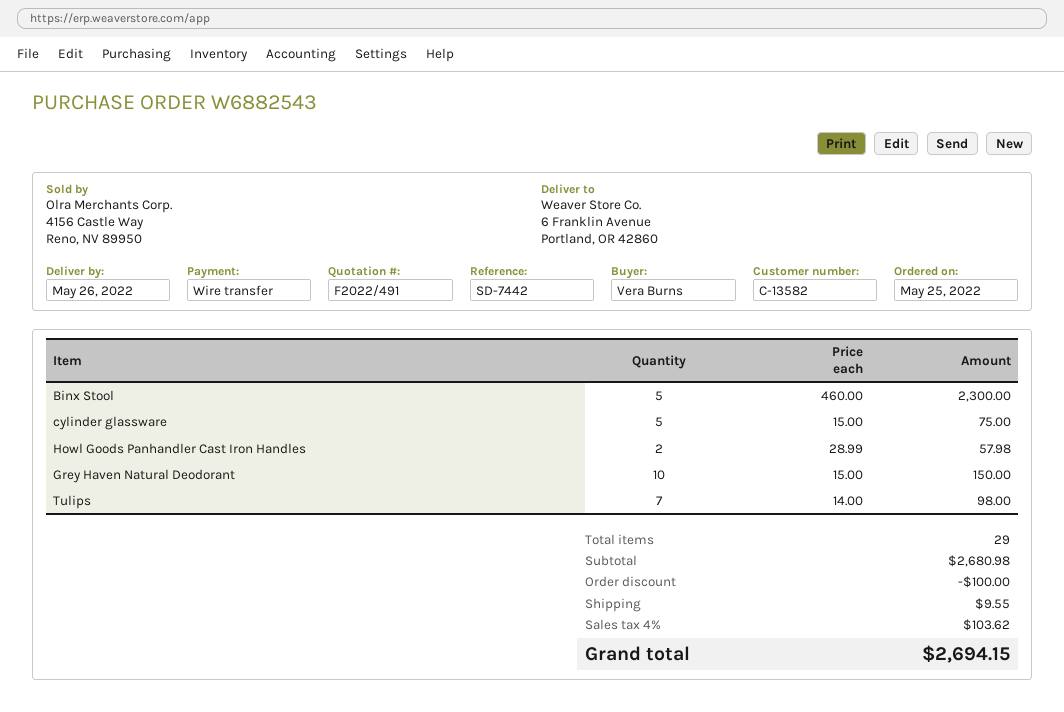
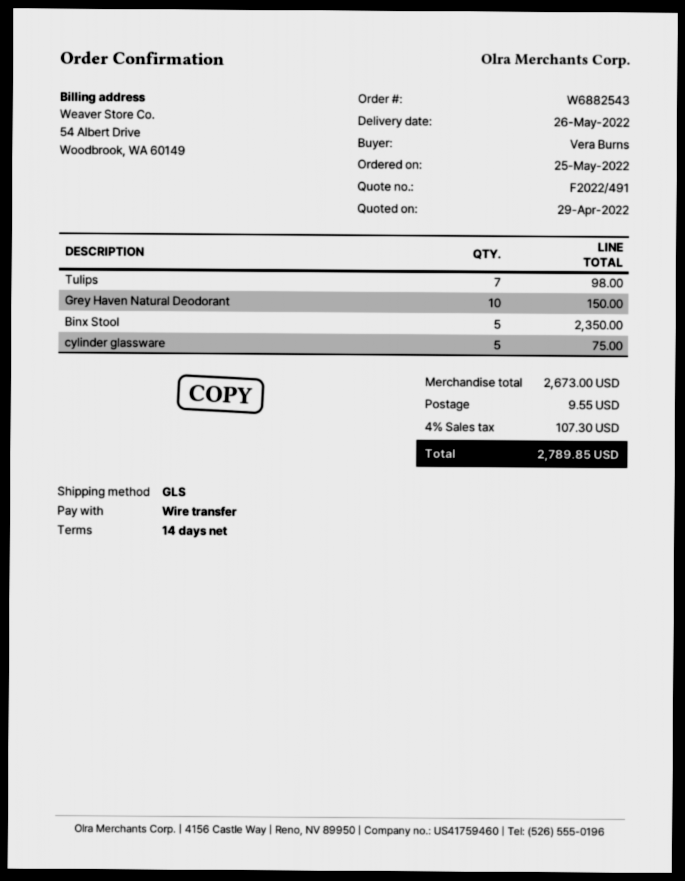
Binx Stool: 5 for 2300.00 -> 5 for 2350.00
Howl Goods Panhandler Cast Iron Handles: 2 for 57.98 -> none
subtotal: 2680.98 -> 2673.00
discount: 100.00 -> none
tax: 4% = 103.62 -> 4% = 107.30
total: 2694.15 -> 2789.85

